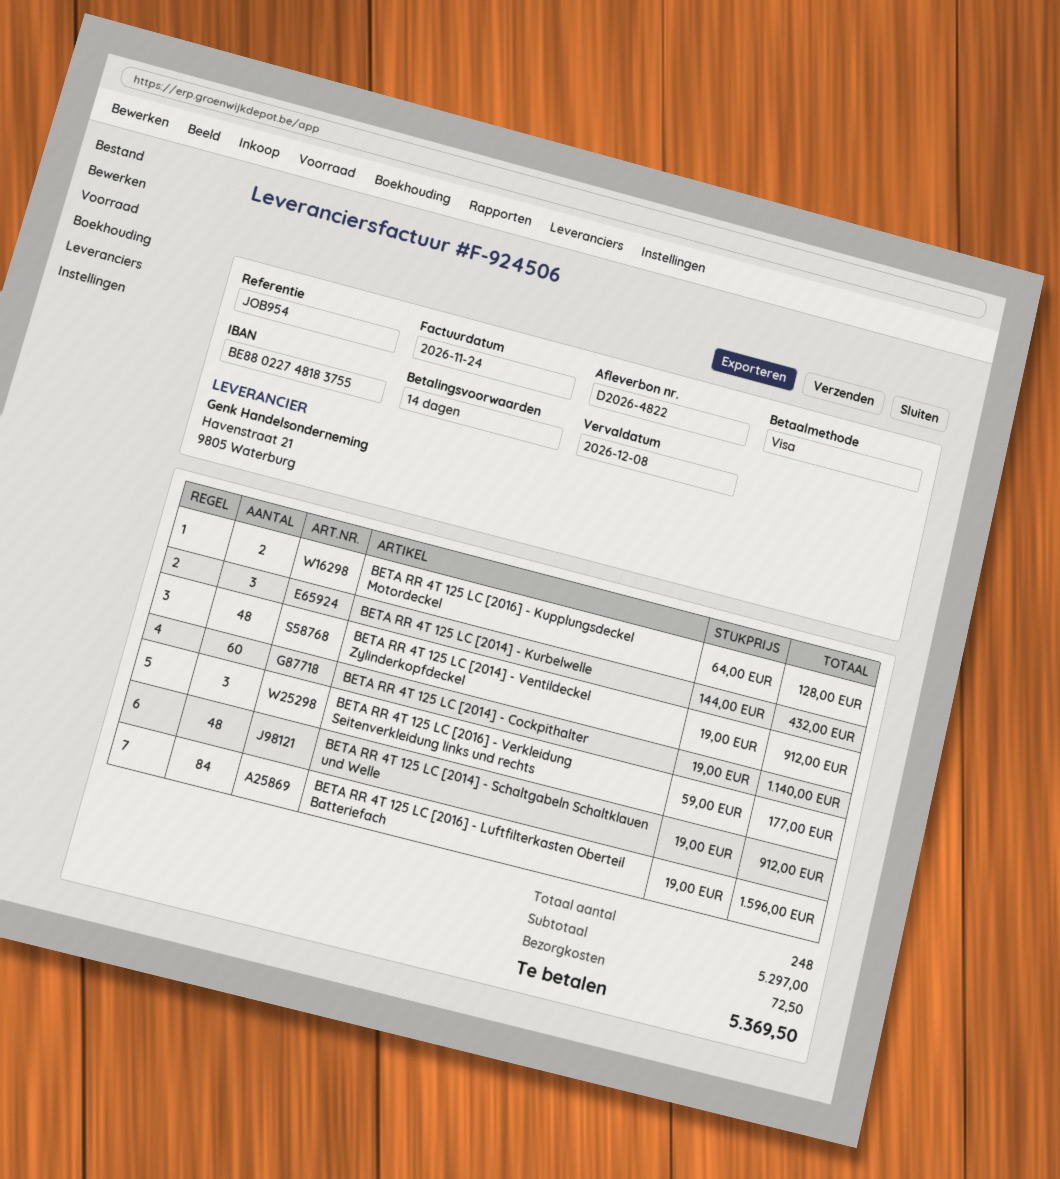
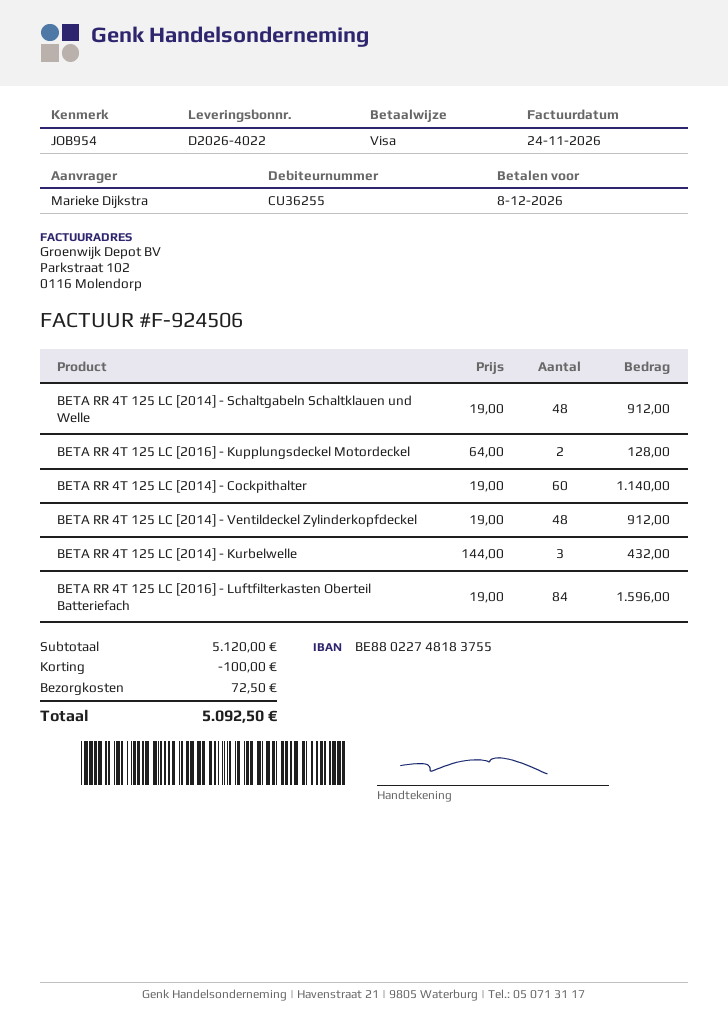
delivery note number: D2026-4822 -> D2026-4022
BETA RR 4T 125 LC [2016] - Verkleidung Seitenverkleidung links und rechts: 3 x 59.00 = 177.00 -> none
subtotal: 5297.00 -> 5120.00
discount: none -> 100.00
total: 5369.50 -> 5092.50

